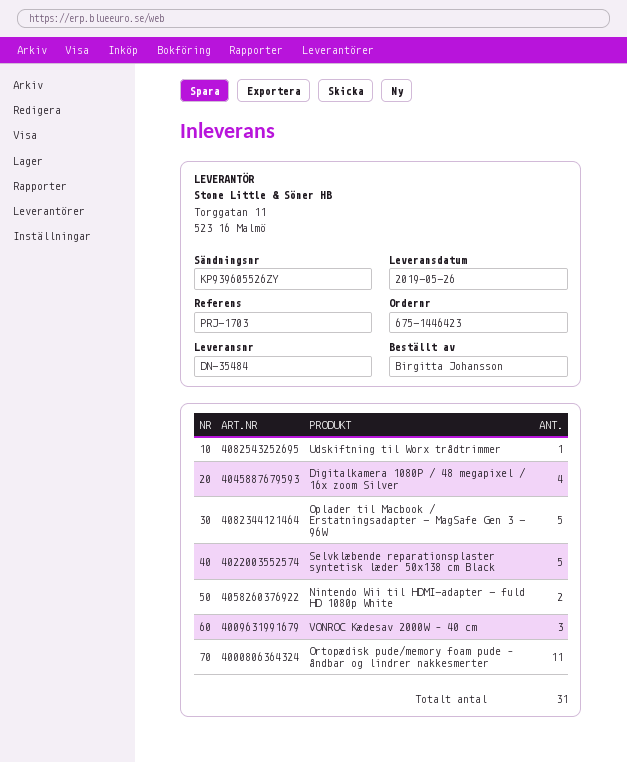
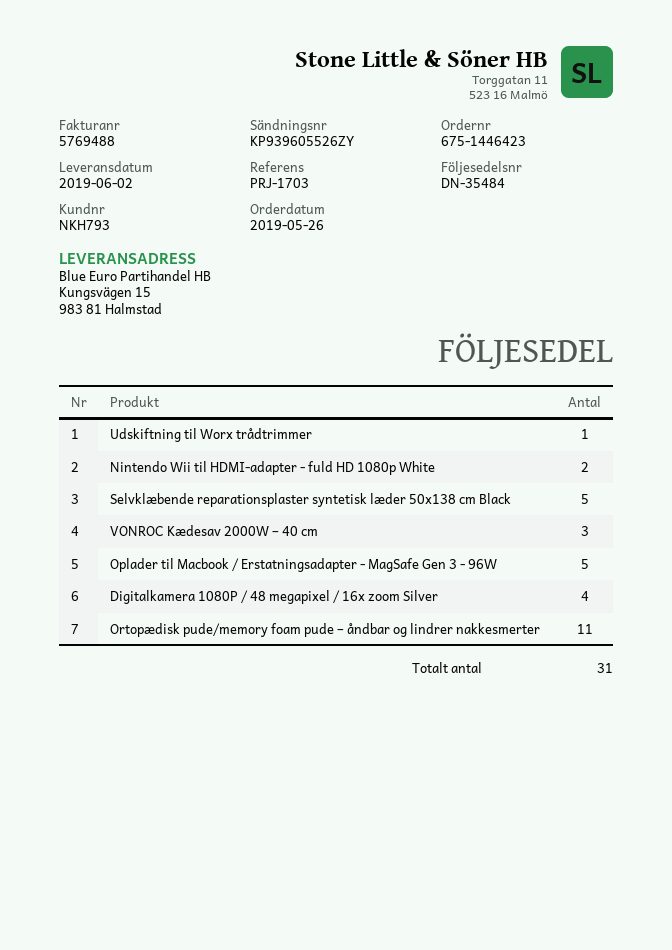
delivery date: 2019-05-26 -> 2019-06-02

